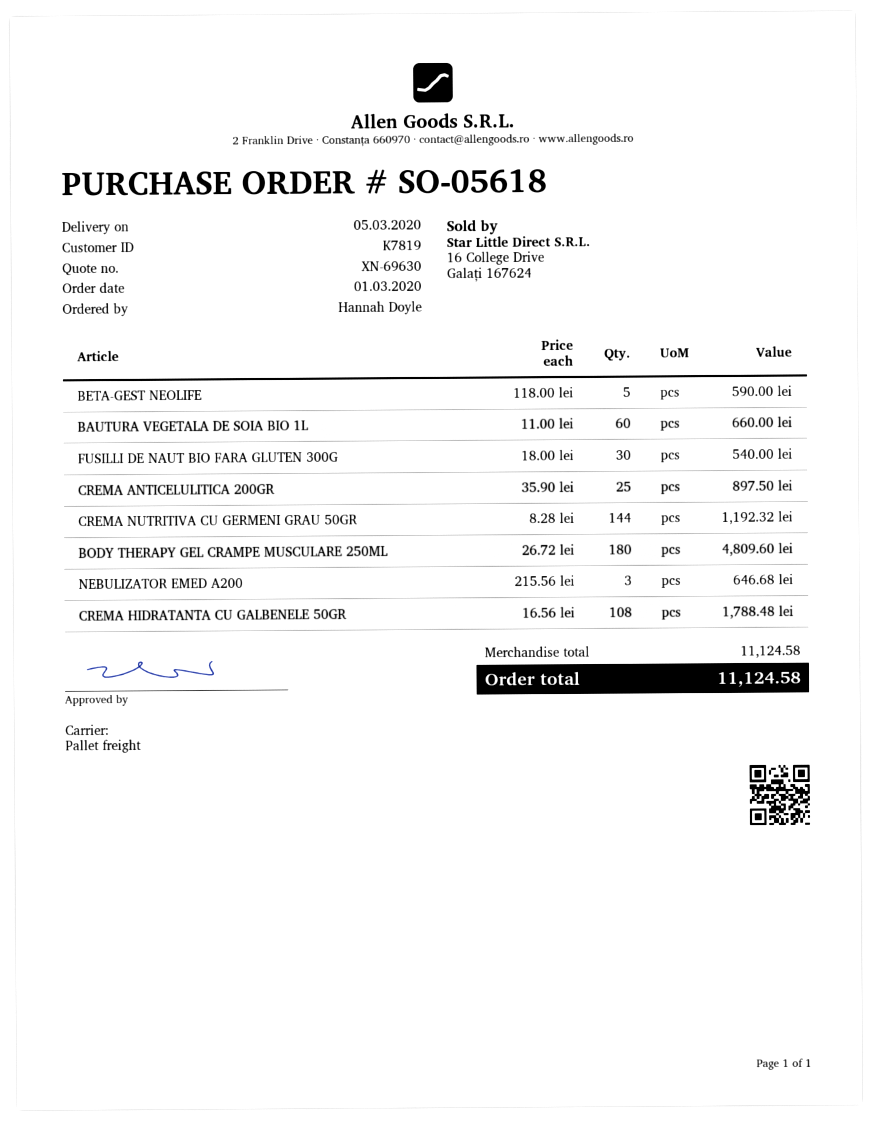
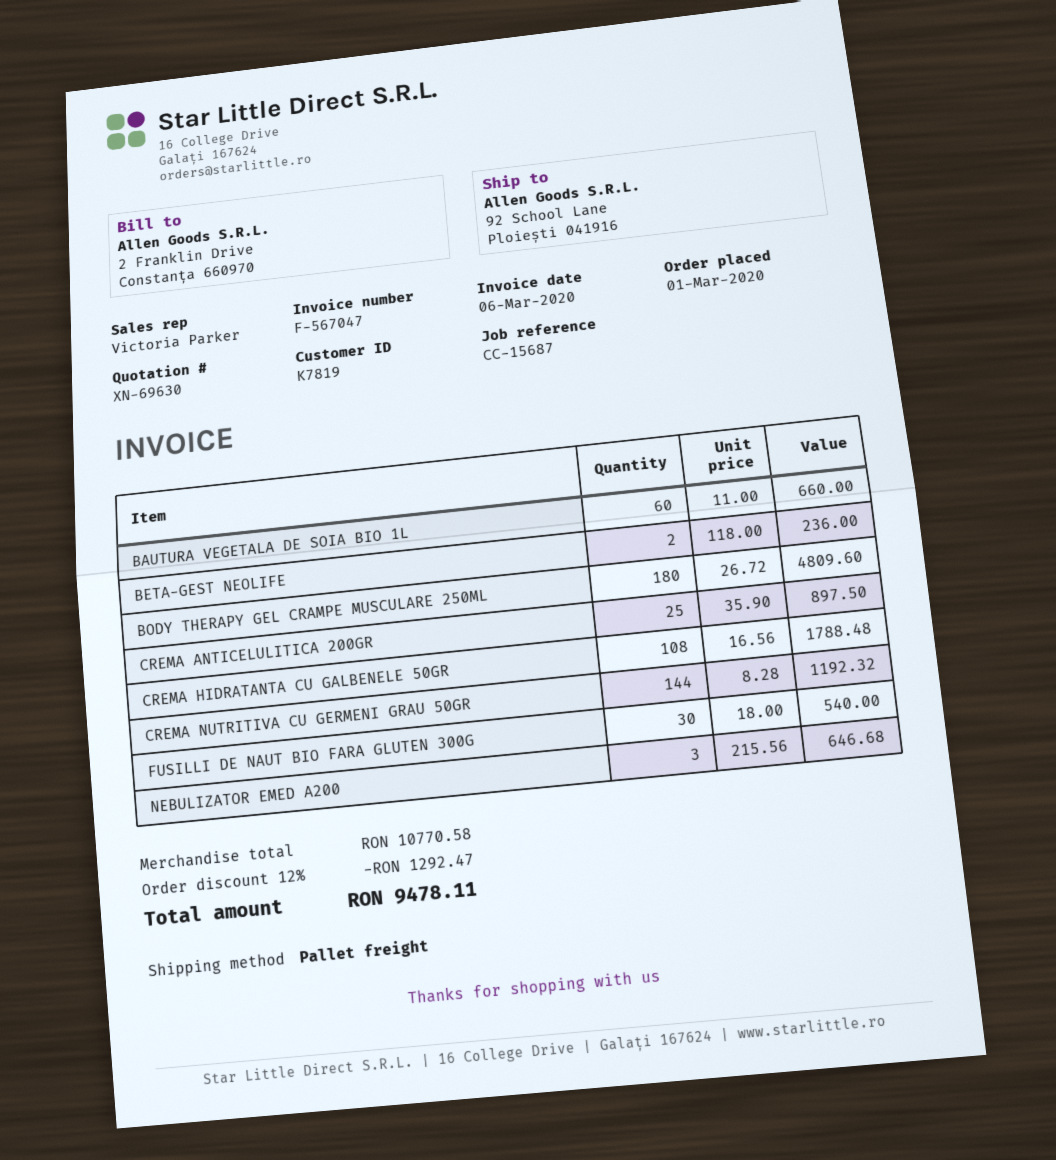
BETA-GEST NEOLIFE: 5 x 118.00 = 590.00 -> 2 x 118.00 = 236.00
subtotal: 11124.58 -> 10770.58
discount: none -> 12% = 1292.47
total: 11124.58 -> 9478.11

